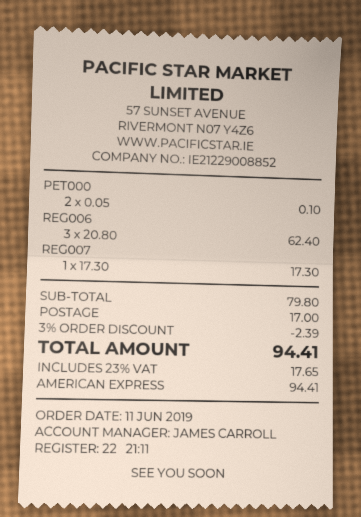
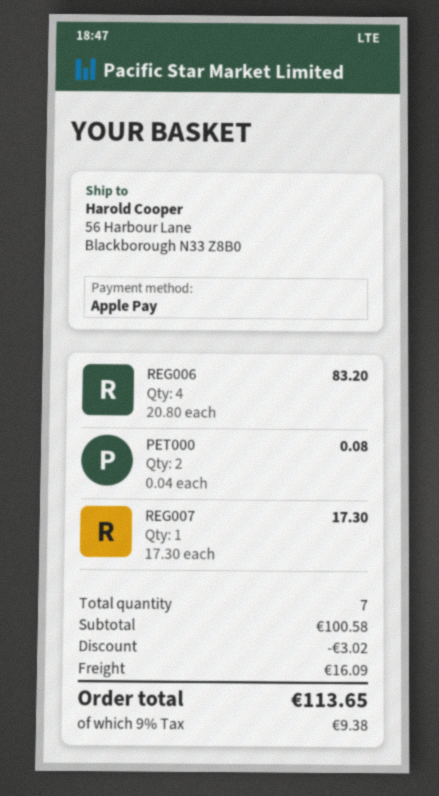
payment method: American Express -> Apple Pay
PET000: 2 x 0.05 = 0.10 -> 2 x 0.04 = 0.08
REG006: 3 x 20.80 = 62.40 -> 4 x 20.80 = 83.20
subtotal: 79.80 -> 100.58
discount: 2.39 -> 3.02
shipping: 17.00 -> 16.09
tax: 23% = 17.65 -> 9% = 9.38
total: 94.41 -> 113.65

